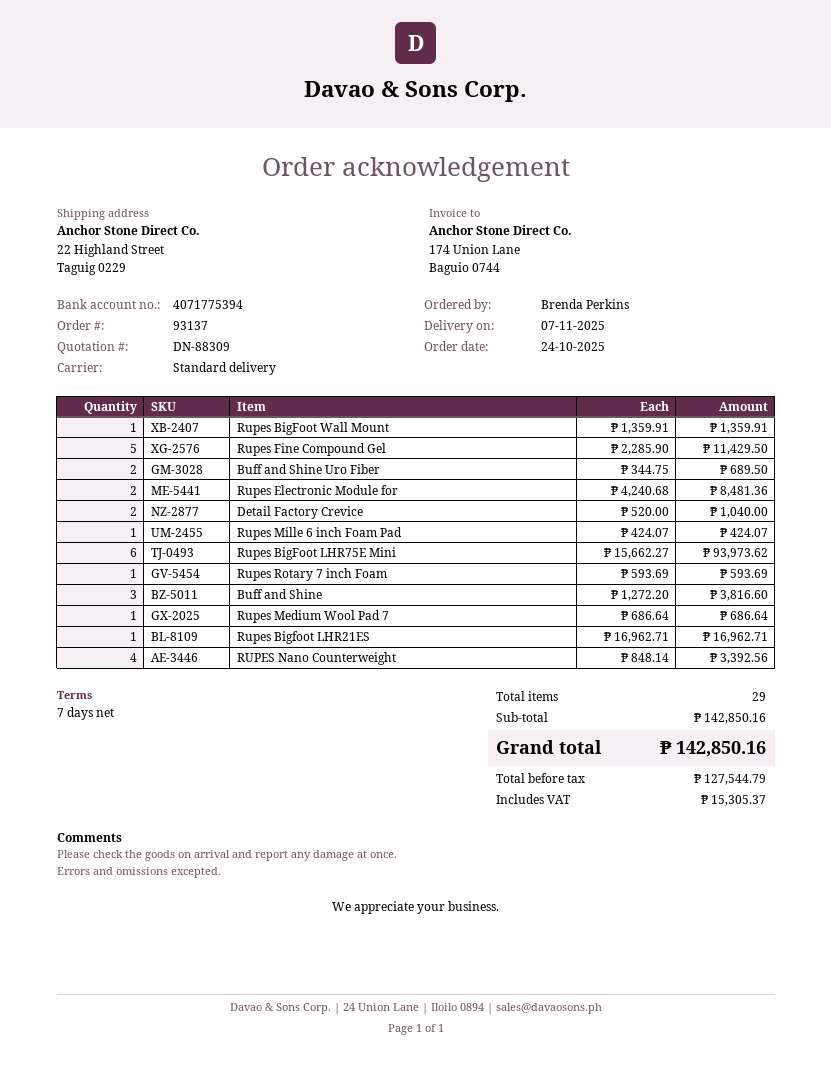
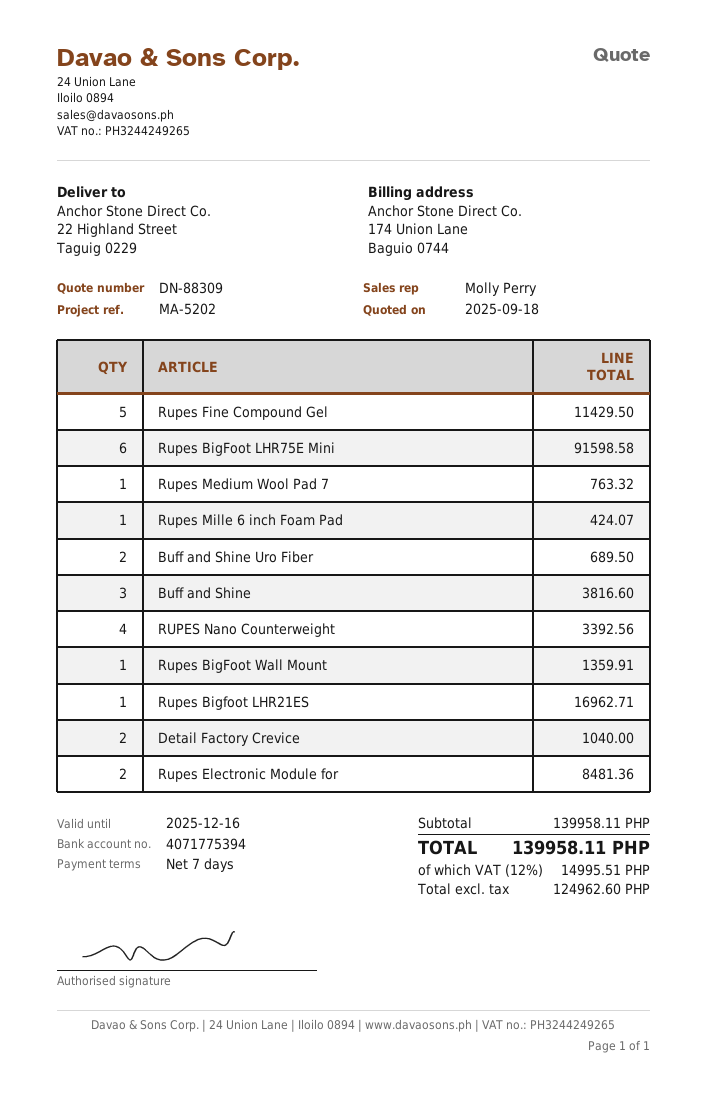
Rupes BigFoot LHR75E Mini: 6 for 93973.62 -> 6 for 91598.58
Rupes Rotary 7 inch Foam: 1 for 593.69 -> none
Rupes Medium Wool Pad 7: 1 for 686.64 -> 1 for 763.32
subtotal: 142850.16 -> 139958.11
net: 127544.79 -> 124962.60
tax: 15305.37 -> 14995.51
total: 142850.16 -> 139958.11

